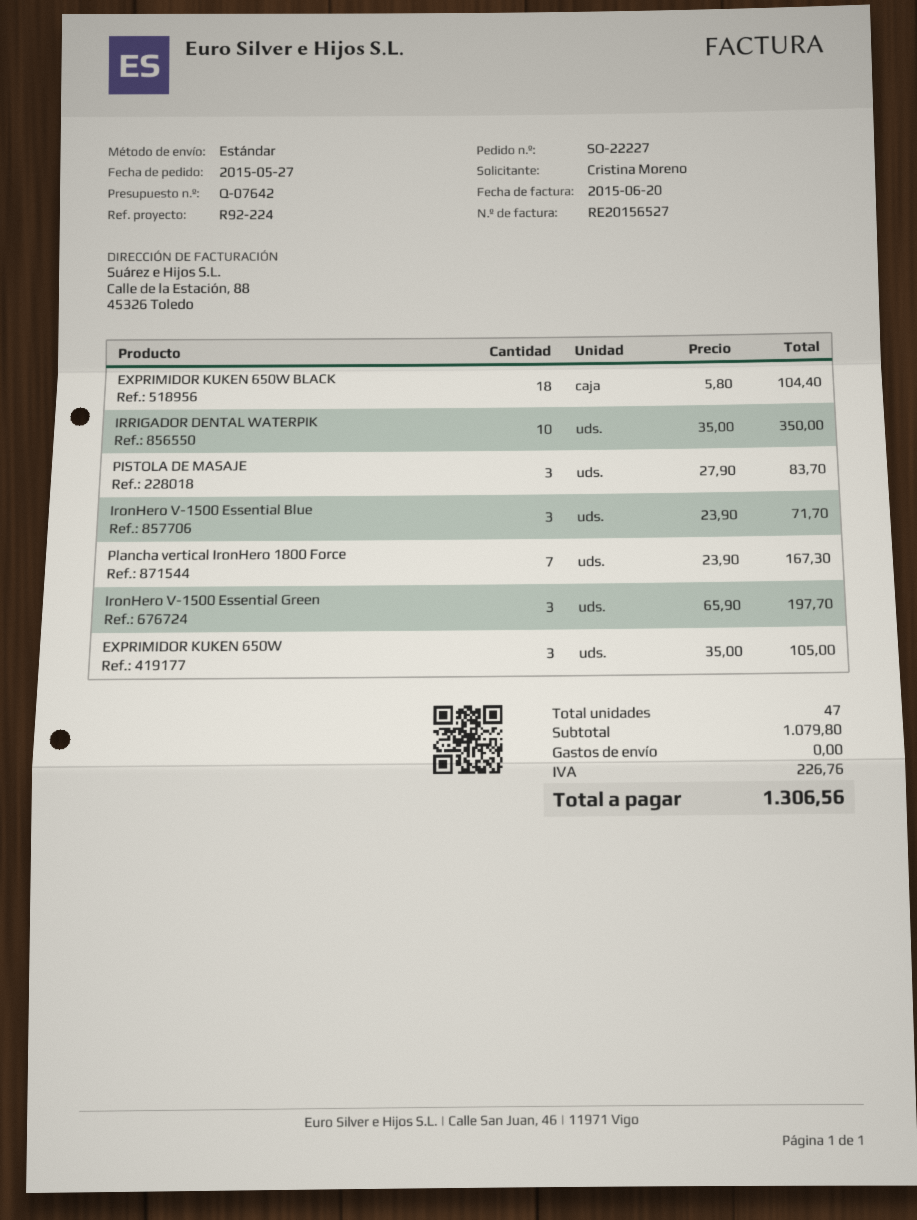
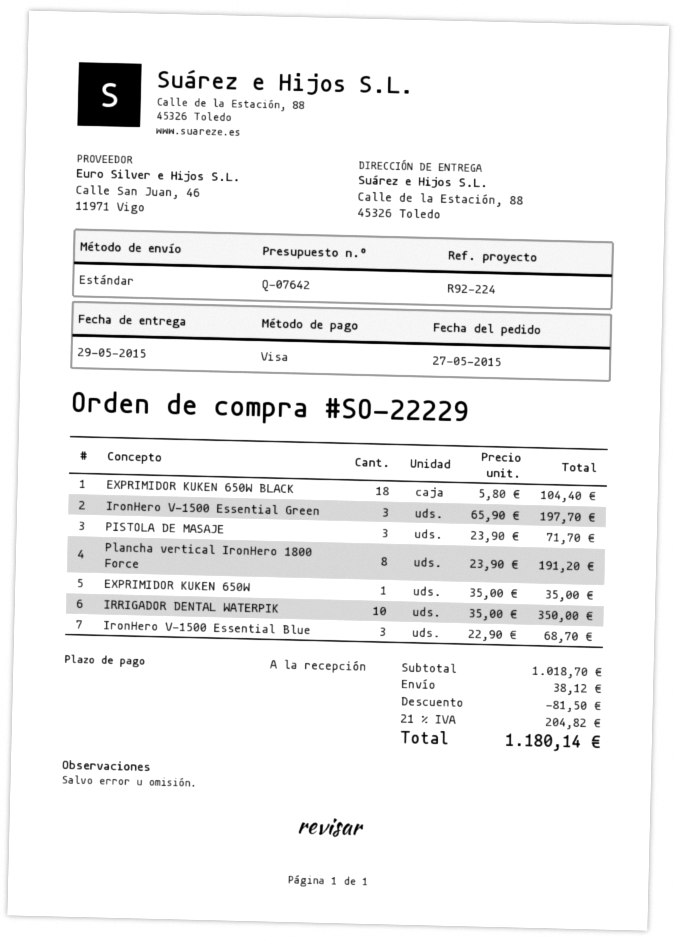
order number: SO-22227 -> SO-22229
PISTOLA DE MASAJE: 3 x 27.90 = 83.70 -> 3 x 23.90 = 71.70
IronHero V-1500 Essential Blue: 3 x 23.90 = 71.70 -> 3 x 22.90 = 68.70
Plancha vertical IronHero 1800 Force: 7 x 23.90 = 167.30 -> 8 x 23.90 = 191.20
EXPRIMIDOR KUKEN 650W: 3 x 35.00 = 105.00 -> 1 x 35.00 = 35.00
subtotal: 1079.80 -> 1018.70
discount: none -> 81.50
shipping: 0.00 -> 38.12
tax: 226.76 -> 204.82
total: 1306.56 -> 1180.14

